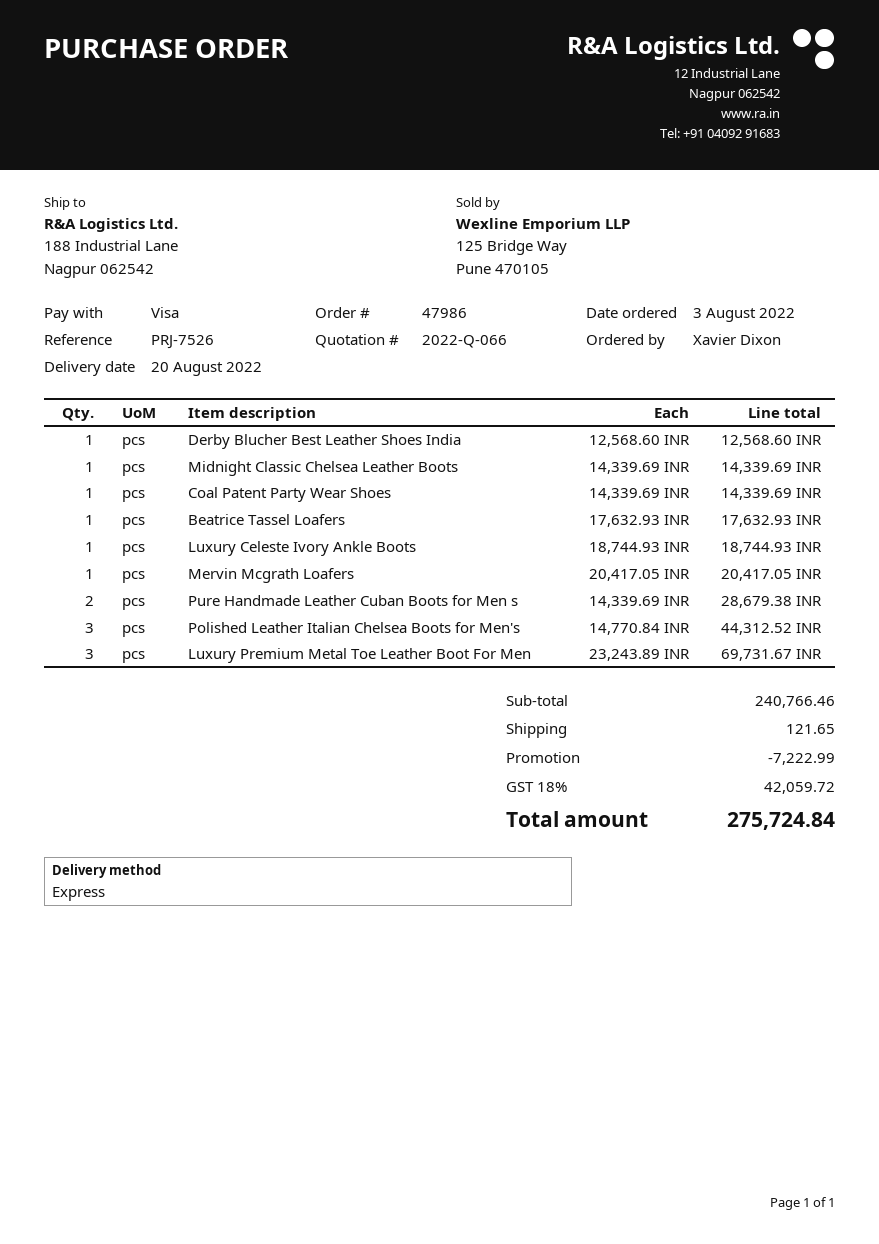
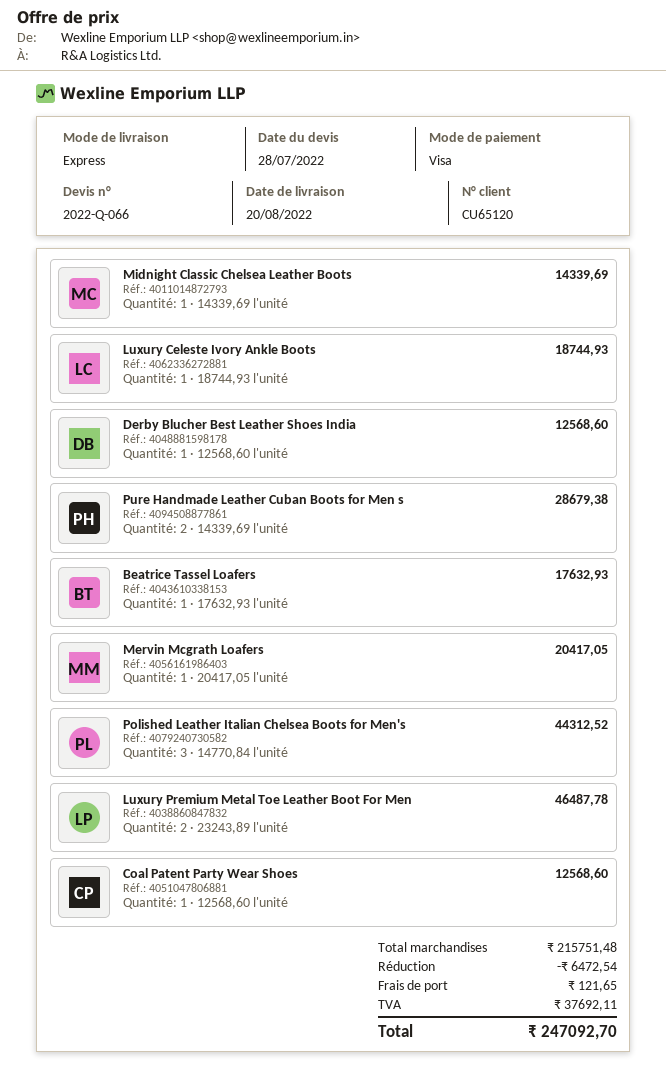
Coal Patent Party Wear Shoes: 1 x 14339.69 = 14339.69 -> 1 x 12568.60 = 12568.60
Luxury Premium Metal Toe Leather Boot For Men: 3 x 23243.89 = 69731.67 -> 2 x 23243.89 = 46487.78
subtotal: 240766.46 -> 215751.48
discount: 7222.99 -> 6472.54
tax: 42059.72 -> 37692.11
total: 275724.84 -> 247092.70

